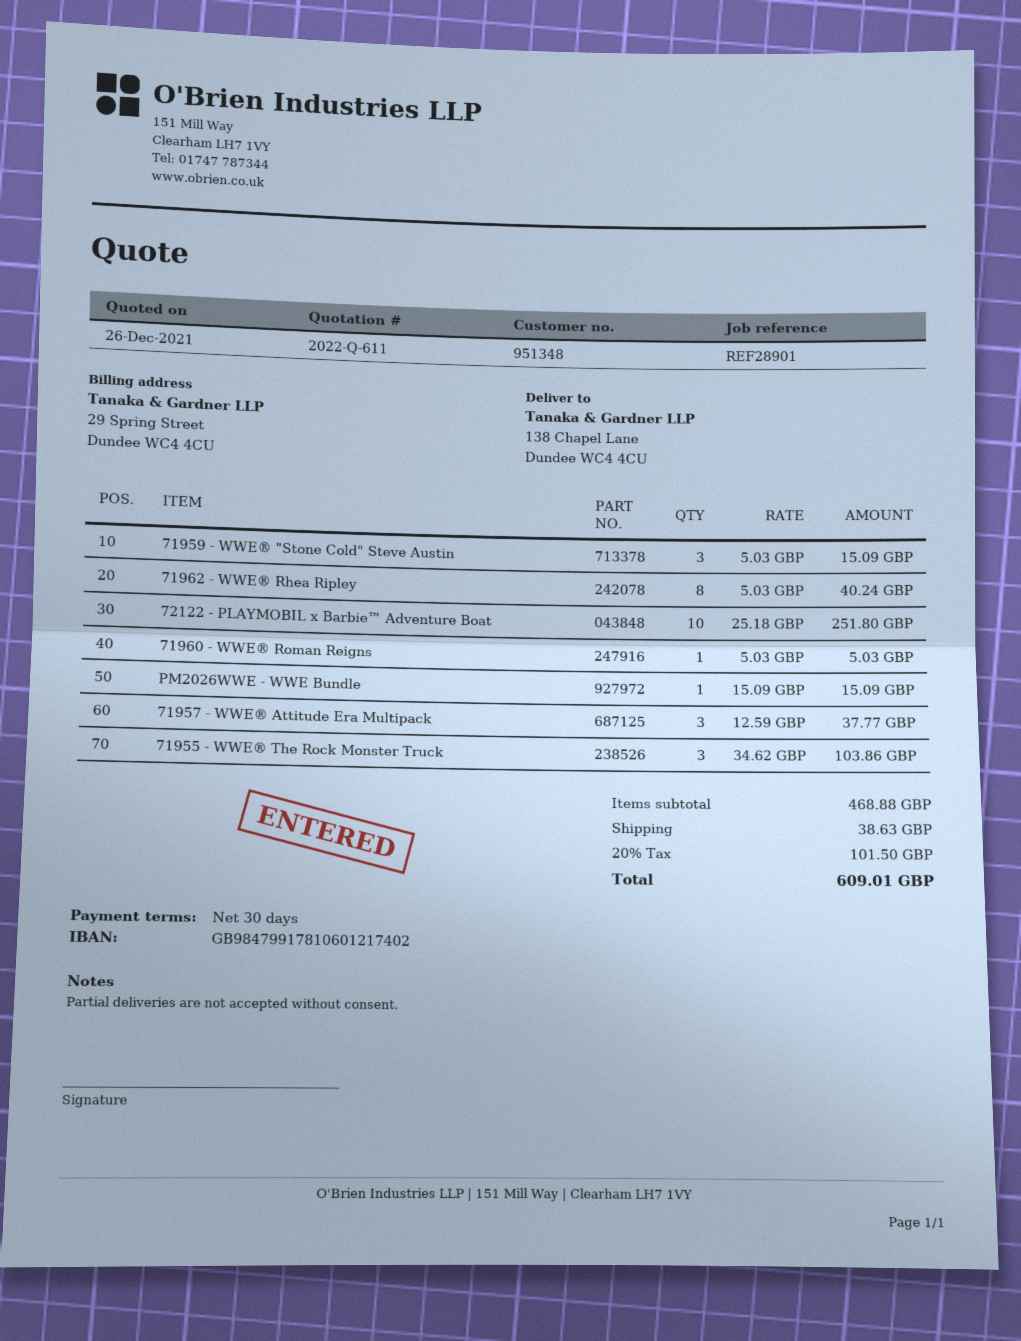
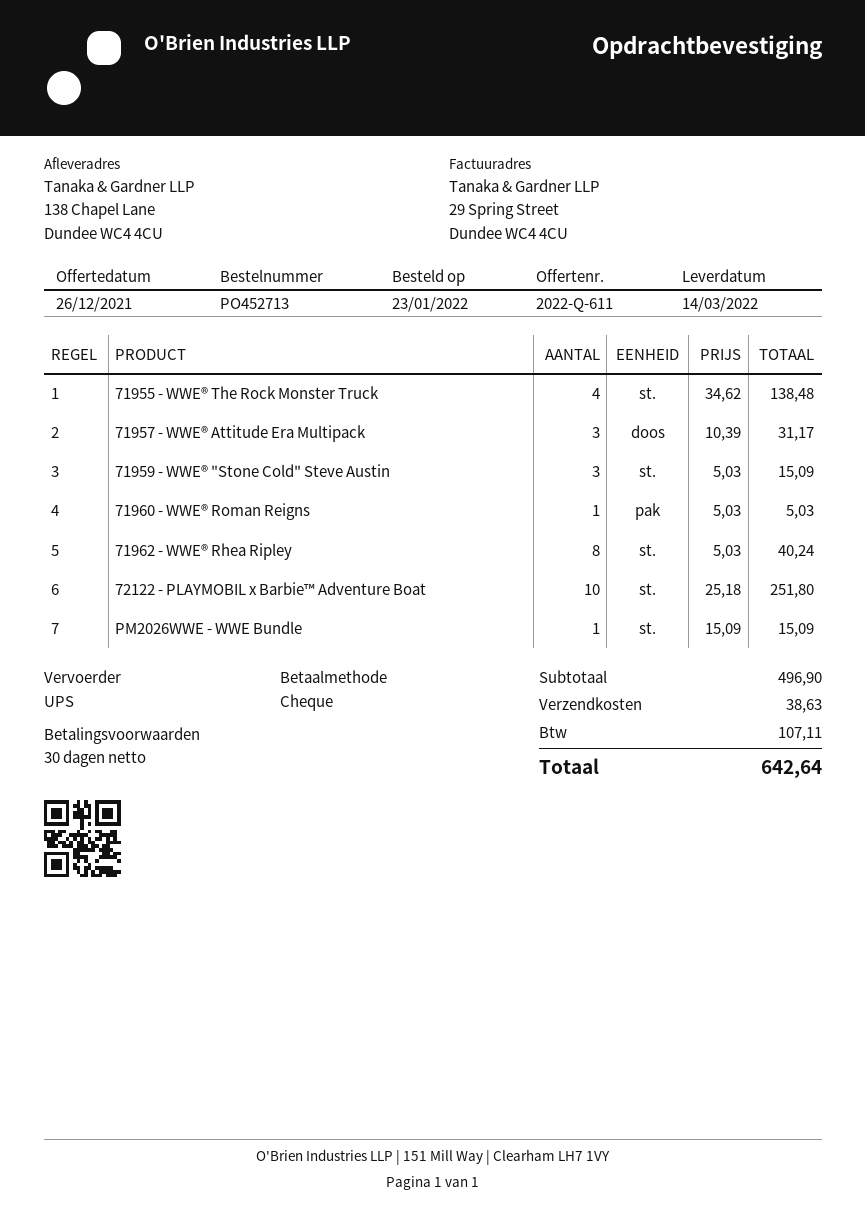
71957 - WWE® Attitude Era Multipack: 3 x 12.59 = 37.77 -> 3 x 10.39 = 31.17
71955 - WWE® The Rock Monster Truck: 3 x 34.62 = 103.86 -> 4 x 34.62 = 138.48
subtotal: 468.88 -> 496.90
tax: 101.50 -> 107.11
total: 609.01 -> 642.64

